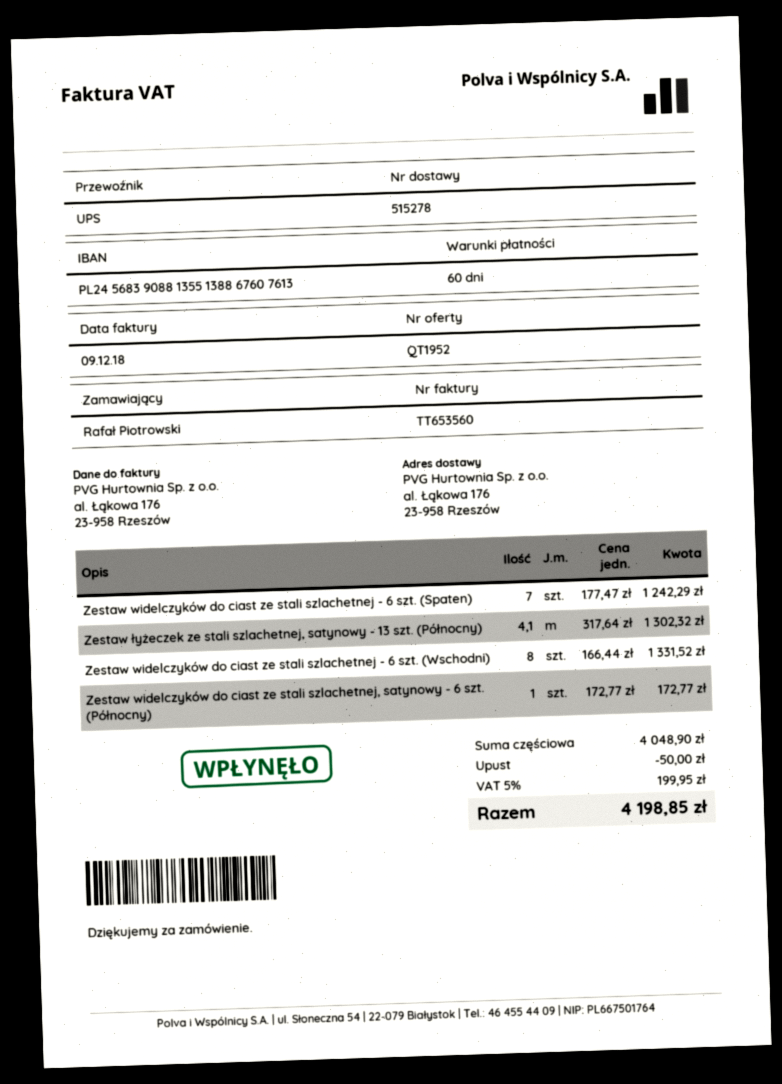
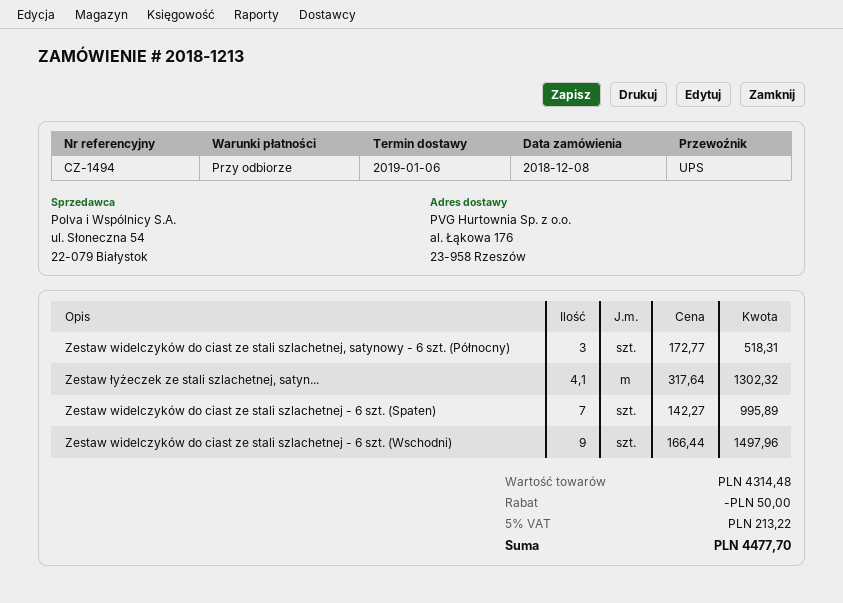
payment terms: 60 days -> on receipt
Zestaw widelczyków do ciast ze stali szlachetnej - 6 szt. (Spaten): 7 x 177.47 = 1242.29 -> 7 x 142.27 = 995.89
Zestaw widelczyków do ciast ze stali szlachetnej - 6 szt. (Wschodni): 8 x 166.44 = 1331.52 -> 9 x 166.44 = 1497.96
Zestaw widelczyków do ciast ze stali szlachetnej, satynowy - 6 szt. (Północny): 1 x 172.77 = 172.77 -> 3 x 172.77 = 518.31
subtotal: 4048.90 -> 4314.48
tax: 5% = 199.95 -> 5% = 213.22
total: 4198.85 -> 4477.70

